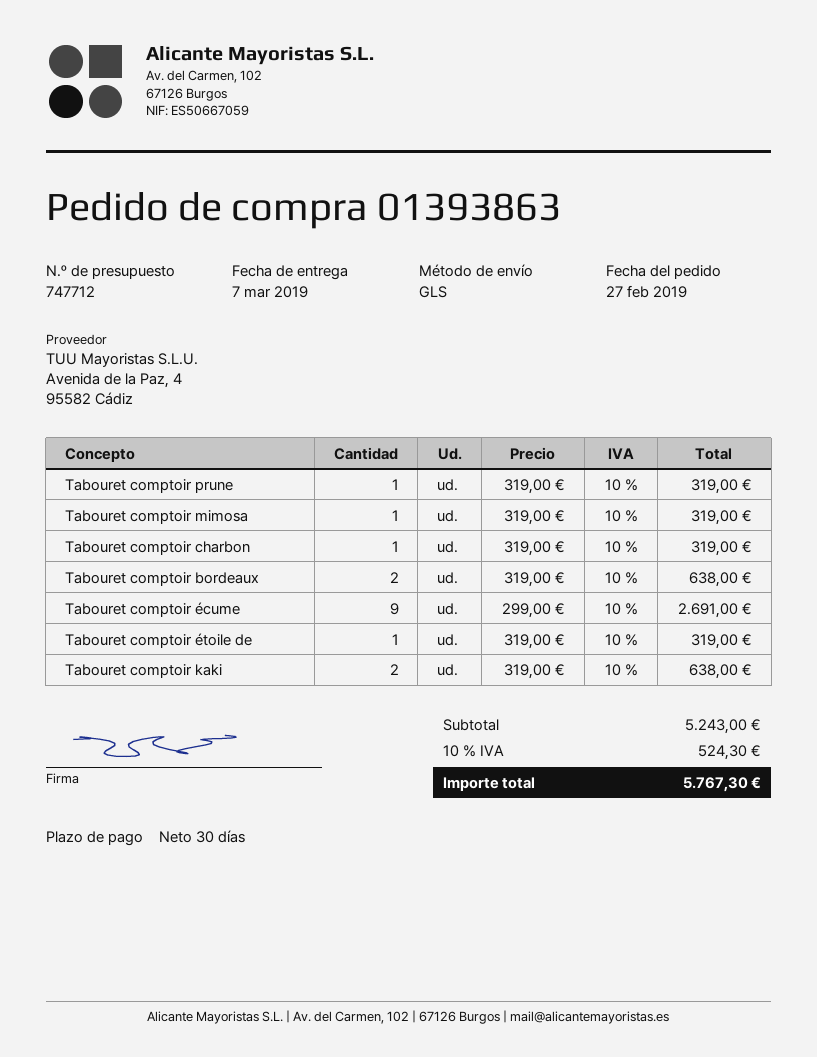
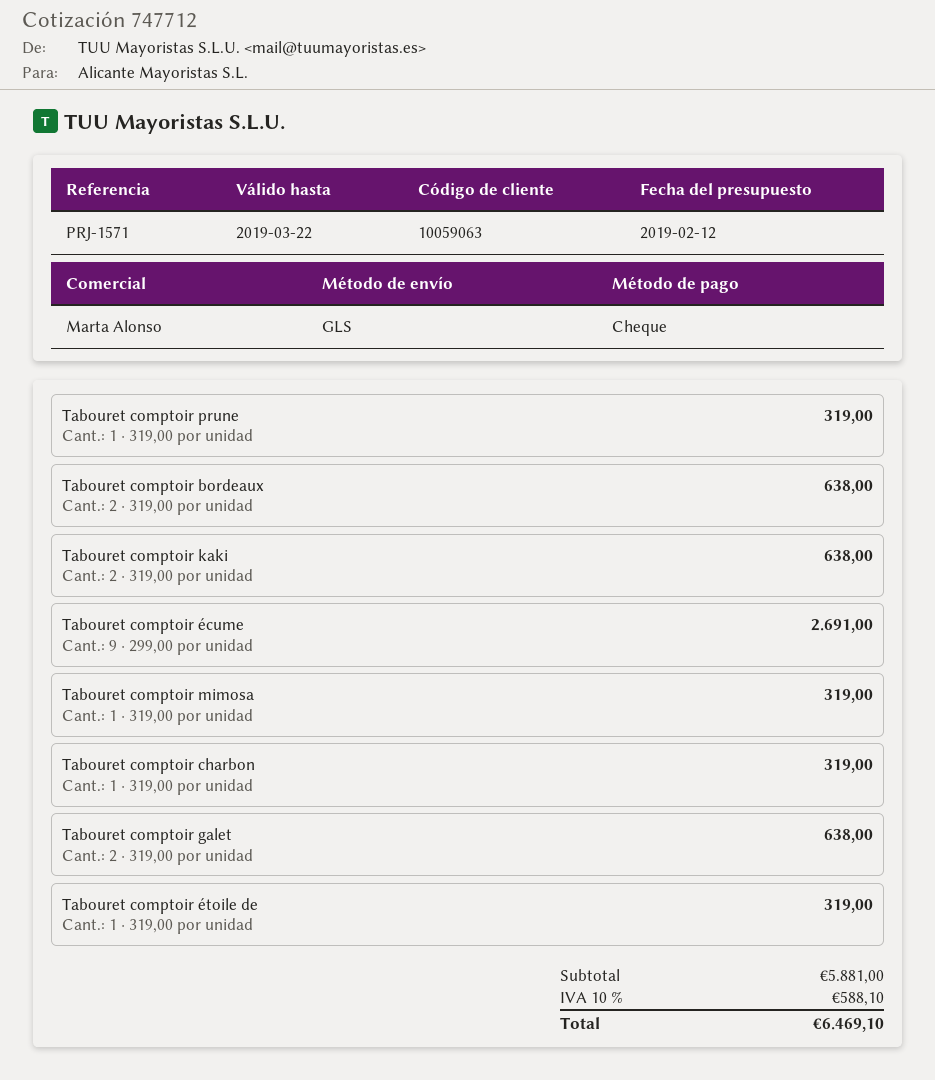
Tabouret comptoir galet: none -> 2 x 319.00 = 638.00
subtotal: 5243.00 -> 5881.00
tax: 10% = 524.30 -> 10% = 588.10
total: 5767.30 -> 6469.10

